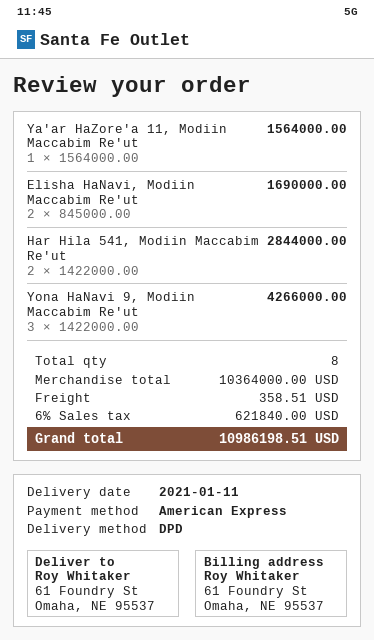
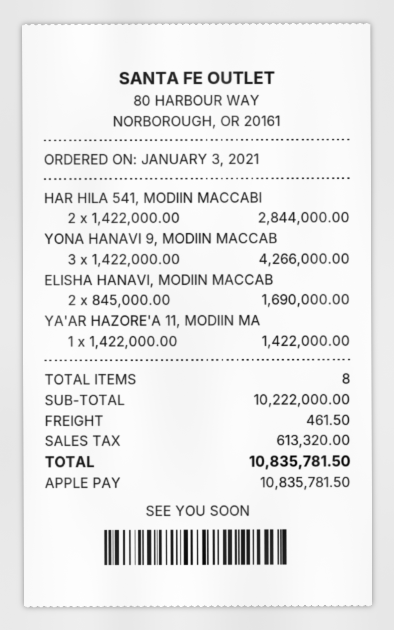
payment method: American Express -> Apple Pay
Ya'ar HaZore'a 11, Modiin Maccabim Re'ut: 1 x 1564000.00 = 1564000.00 -> 1 x 1422000.00 = 1422000.00
subtotal: 10364000.00 -> 10222000.00
shipping: 358.51 -> 461.50
tax: 621840.00 -> 613320.00
total: 10986198.51 -> 10835781.50

